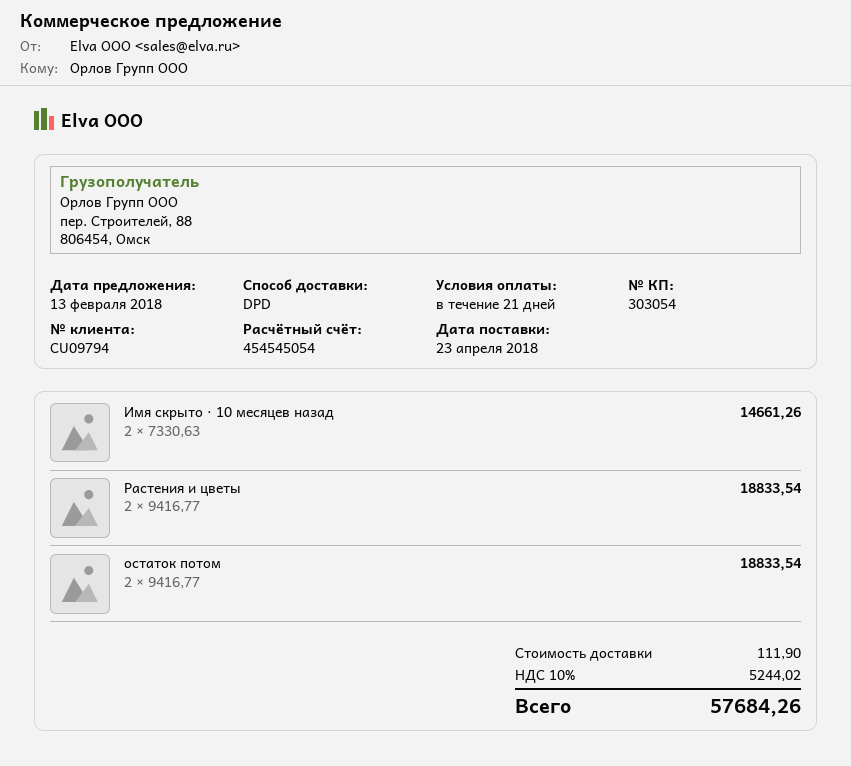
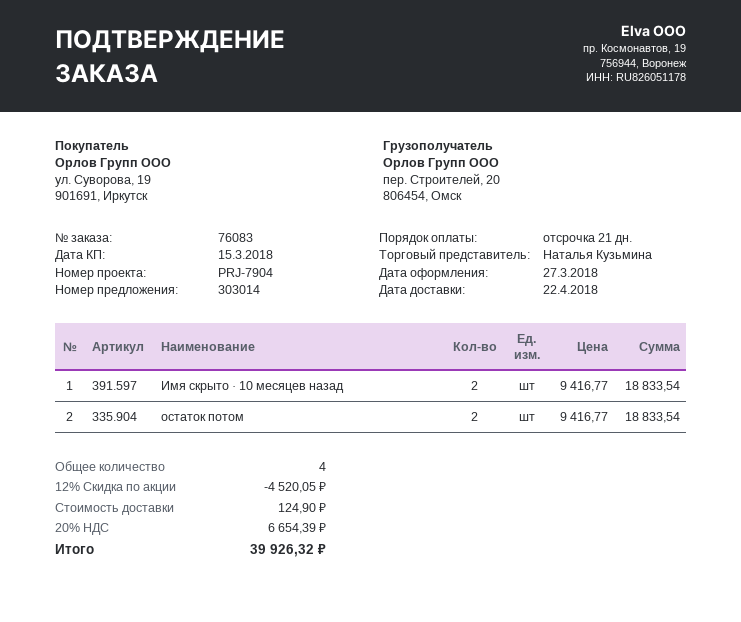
quote number: 303054 -> 303014
quote date: 2018-02-13 -> 2018-03-15
delivery date: 2018-04-23 -> 2018-04-22
ship to: пер. Строителей, 88, 806454, Омск -> пер. Строителей, 20, 806454, Омск
Имя скрыто · 10 месяцев назад: 2 x 7330.63 = 14661.26 -> 2 x 9416.77 = 18833.54
Растения и цветы: 2 x 9416.77 = 18833.54 -> none
discount: none -> 12% = 4520.05
shipping: 111.90 -> 124.90
tax: 10% = 5244.02 -> 20% = 6654.39
total: 57684.26 -> 39926.32

